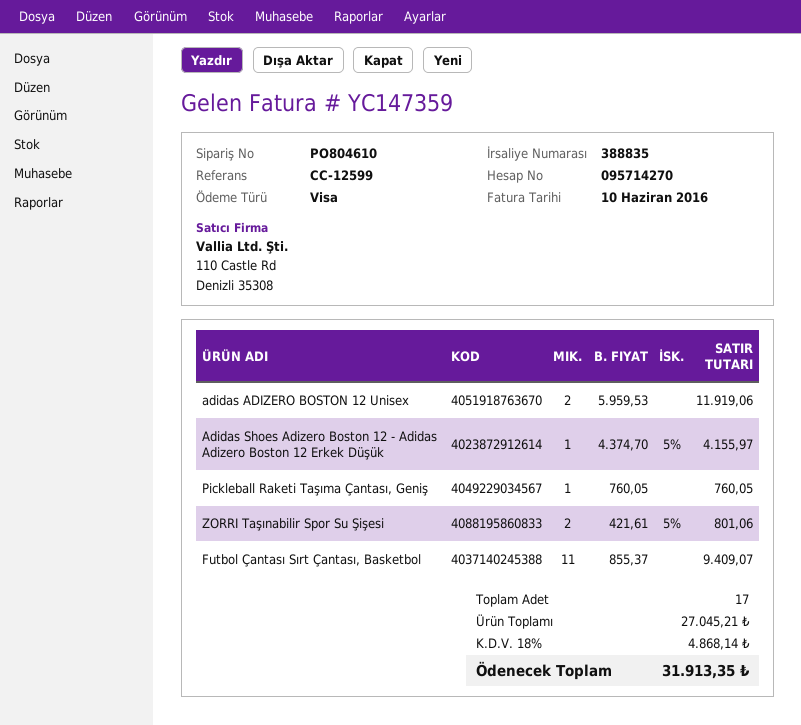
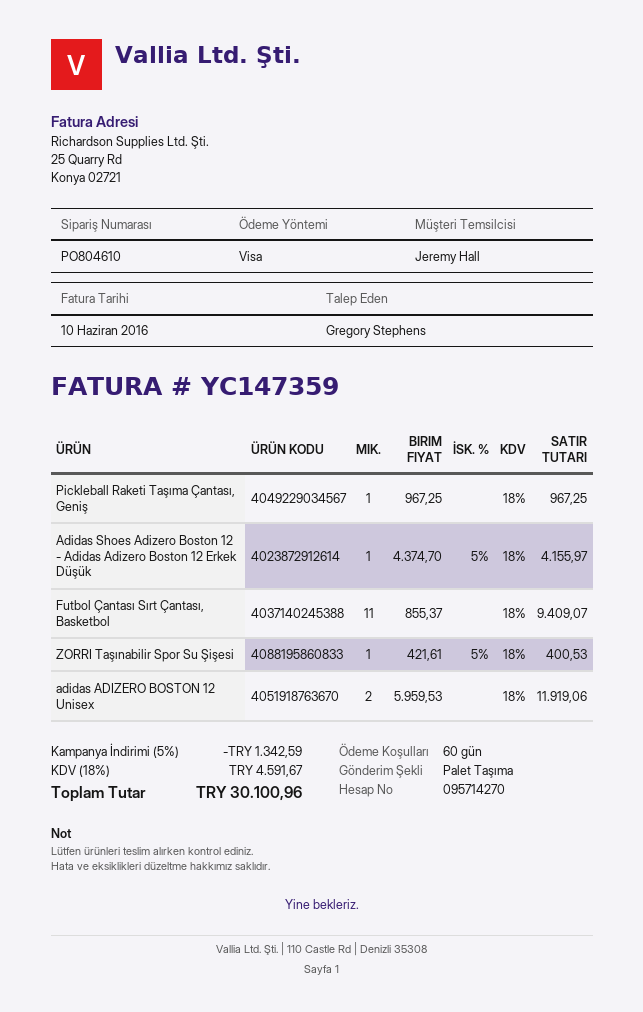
Pickleball Raketi Taşıma Çantası, Geniş: 1 x 760.05 = 760.05 -> 1 x 967.25 = 967.25
ZORRI Taşınabilir Spor Su Şişesi: 2 x 421.61 - 5% = 801.06 -> 1 x 421.61 - 5% = 400.53
discount: none -> 5% = 1342.59
tax: 18% = 4868.14 -> 18% = 4591.67
total: 31913.35 -> 30100.96

